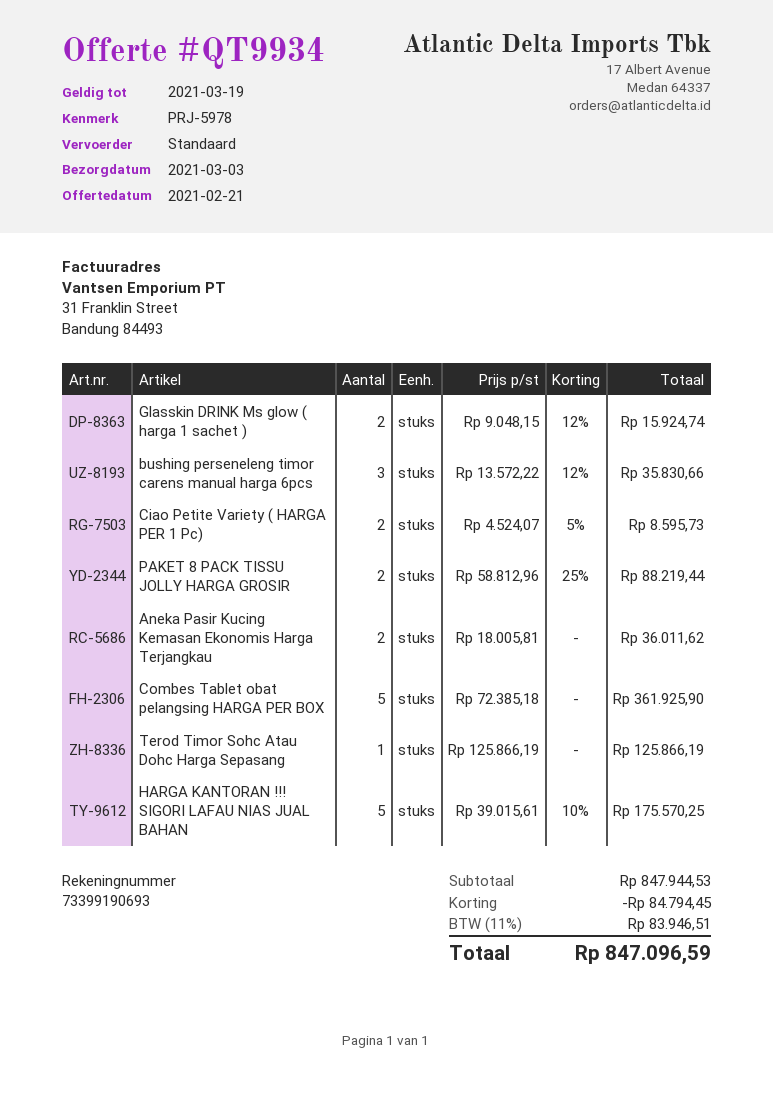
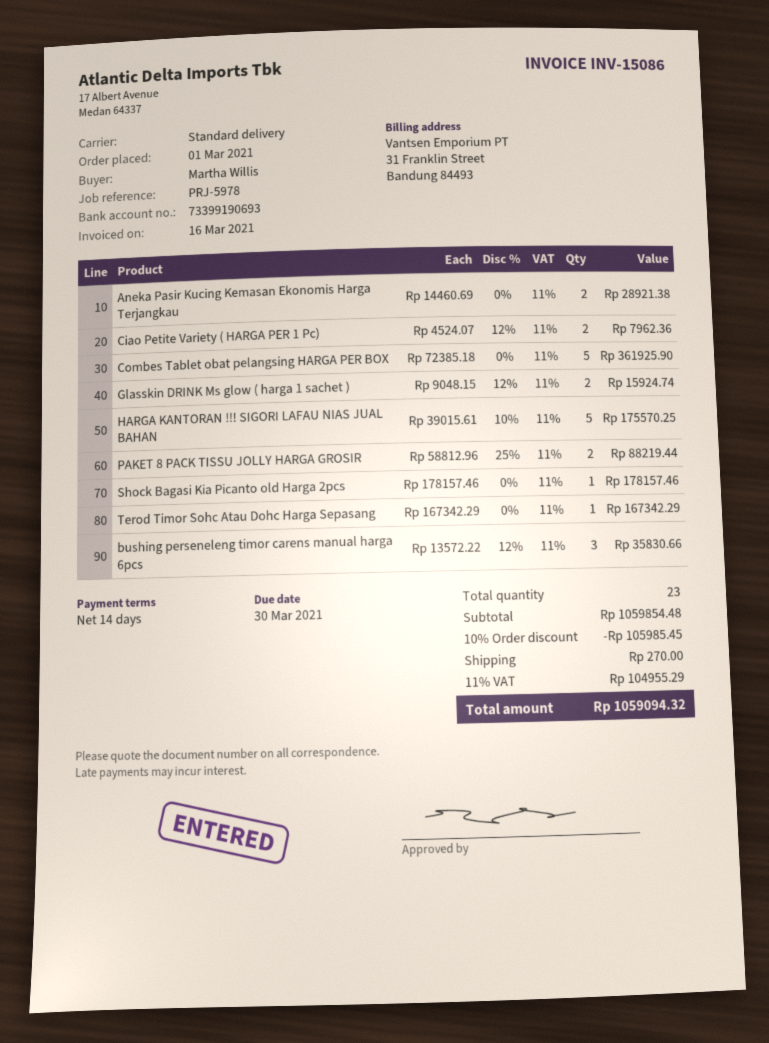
Ciao Petite Variety ( HARGA PER 1 Pc): 2 x 4524.07 - 5% = 8595.73 -> 2 x 4524.07 - 12% = 7962.36
Aneka Pasir Kucing Kemasan Ekonomis Harga Terjangkau: 2 x 18005.81 = 36011.62 -> 2 x 14460.69 = 28921.38
Terod Timor Sohc Atau Dohc Harga Sepasang: 1 x 125866.19 = 125866.19 -> 1 x 167342.29 = 167342.29
Shock Bagasi Kia Picanto old Harga 2pcs: none -> 1 x 178157.46 = 178157.46
subtotal: 847944.53 -> 1059854.48
discount: 84794.45 -> 105985.45
shipping: none -> 270.00
tax: 11% = 83946.51 -> 11% = 104955.29
total: 847096.59 -> 1059094.32

